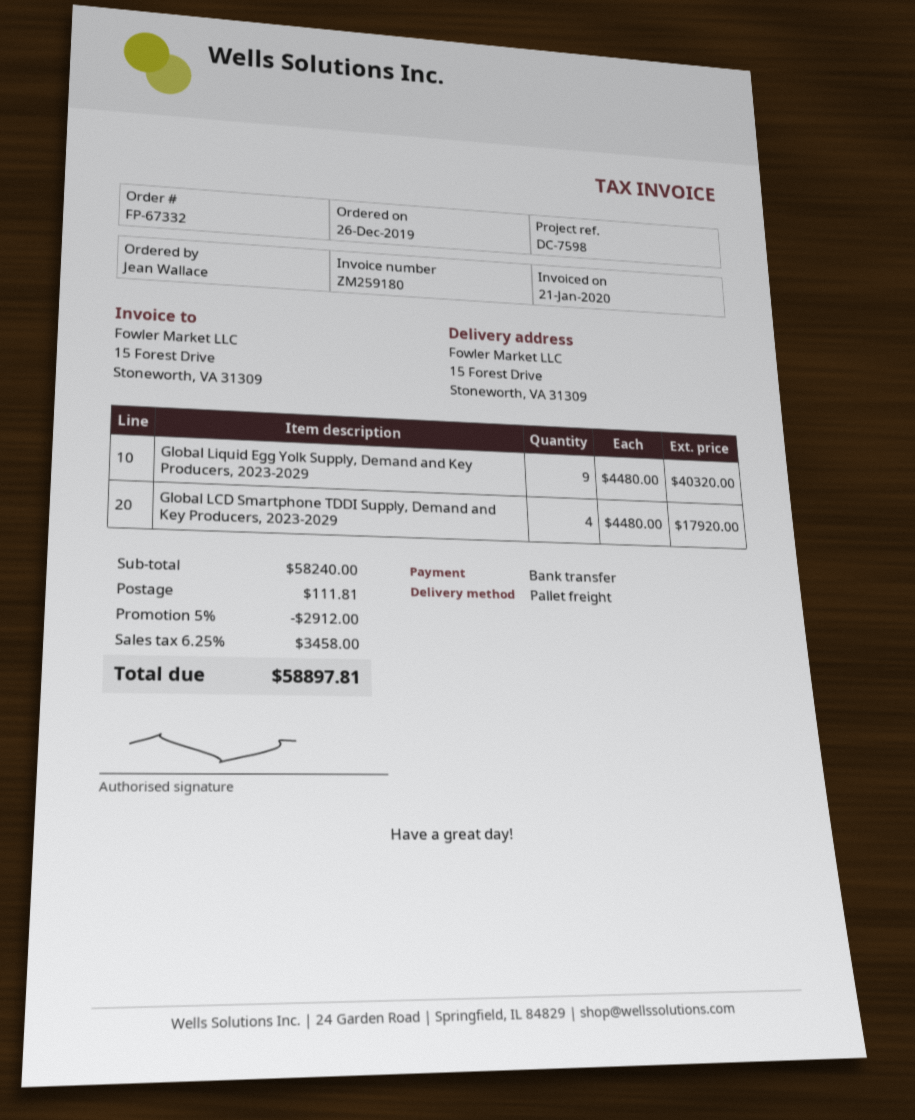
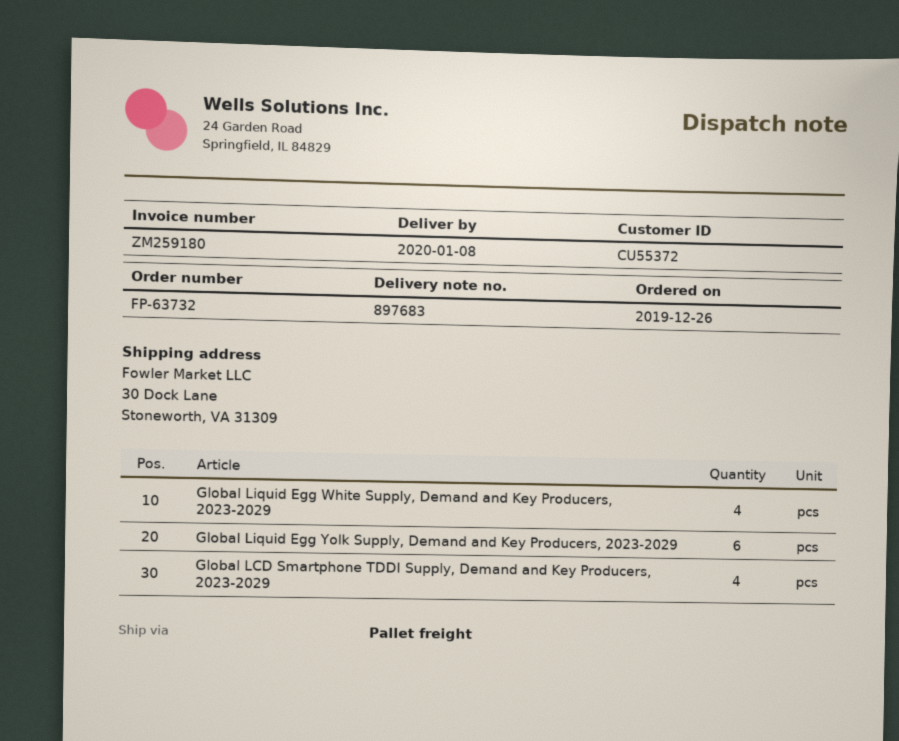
order number: FP-67332 -> FP-63732
ship to: 15 Forest Drive, Stoneworth, VA 31309 -> 30 Dock Lane, Stoneworth, VA 31309
Global Liquid Egg Yolk Supply, Demand and Key Producers, 2023-2029: 9 -> 6
Global Liquid Egg White Supply, Demand and Key Producers, 2023-2029: none -> 4

